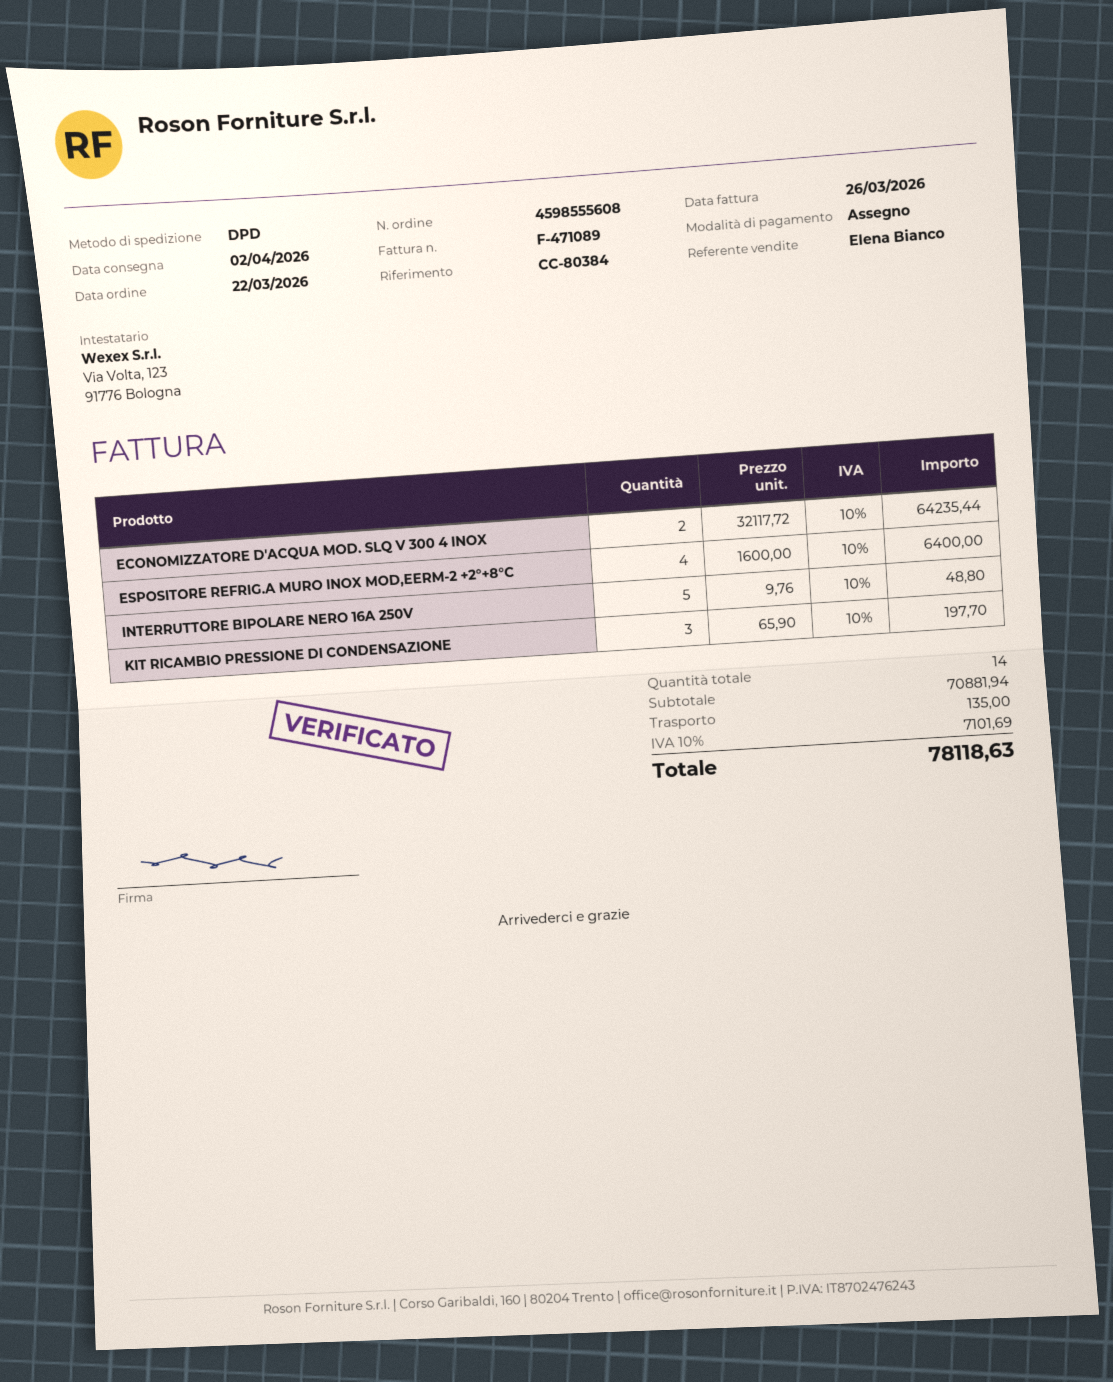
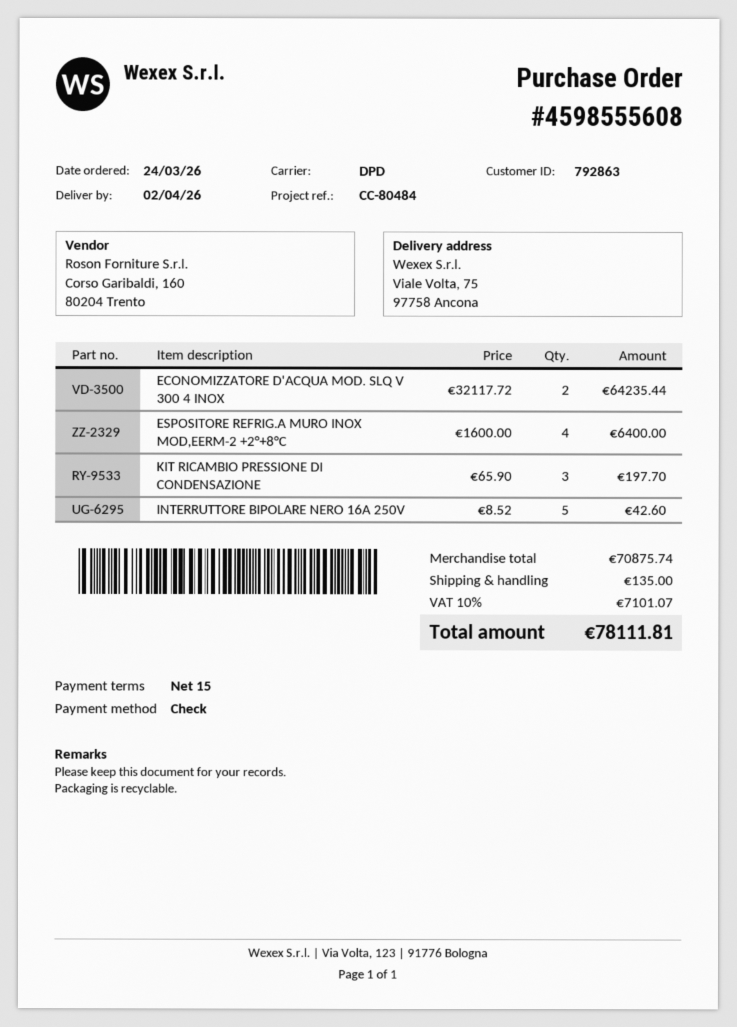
order date: 2026-03-22 -> 2026-03-24
reference: CC-80384 -> CC-80484
INTERRUTTORE BIPOLARE NERO 16A 250V: 5 x 9.76 = 48.80 -> 5 x 8.52 = 42.60
subtotal: 70881.94 -> 70875.74
tax: 10% = 7101.69 -> 10% = 7101.07
total: 78118.63 -> 78111.81

